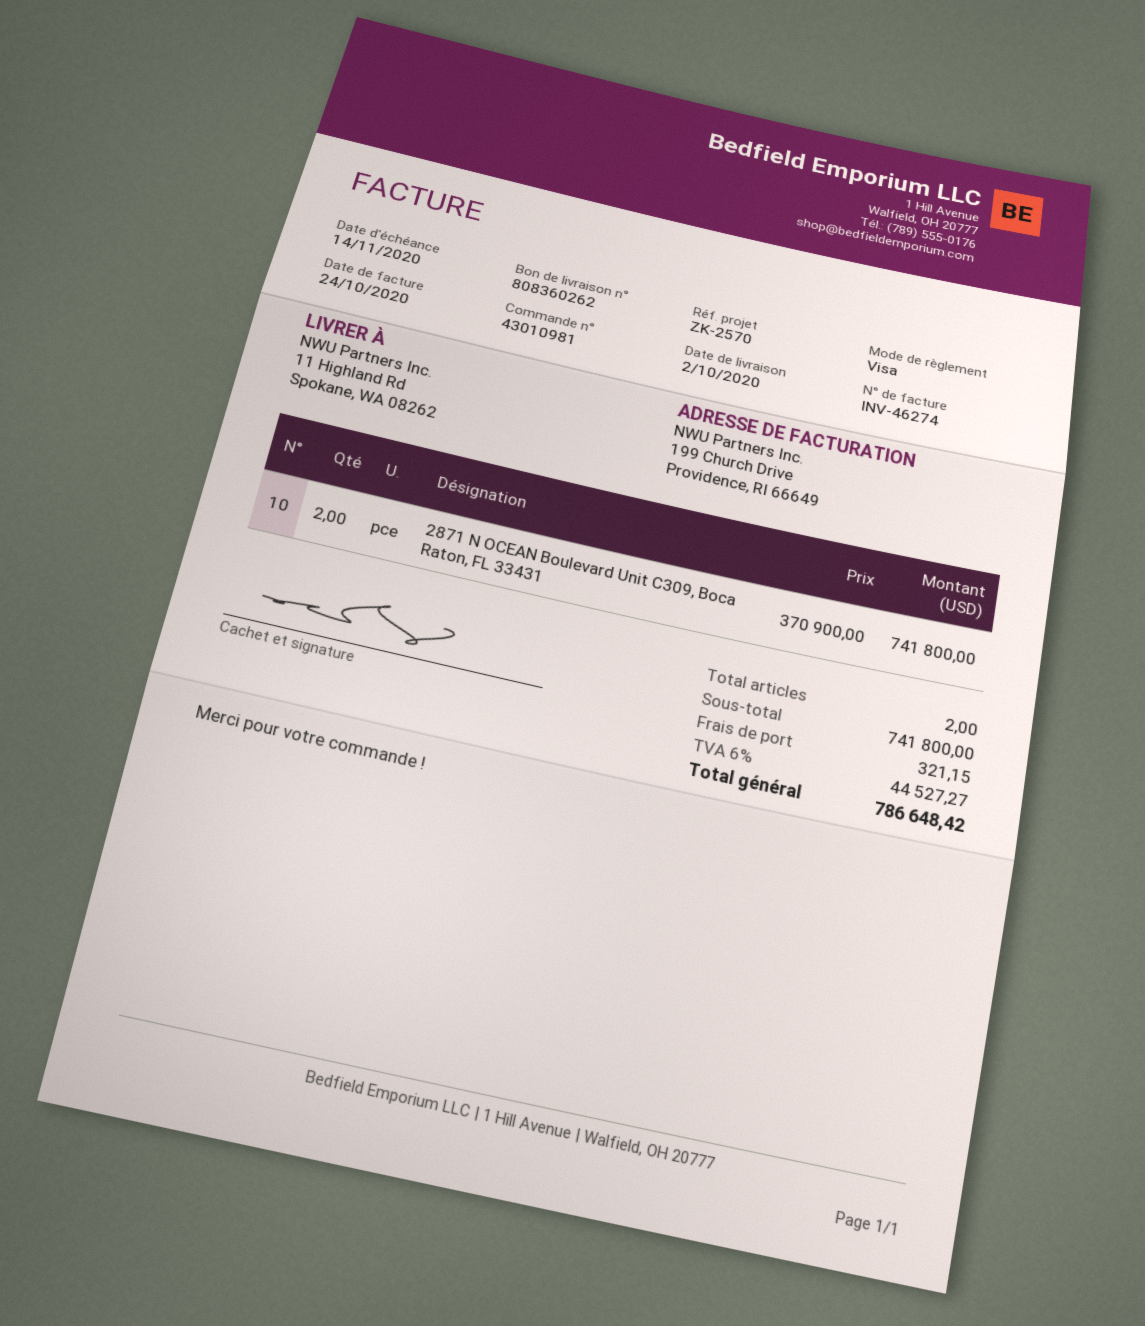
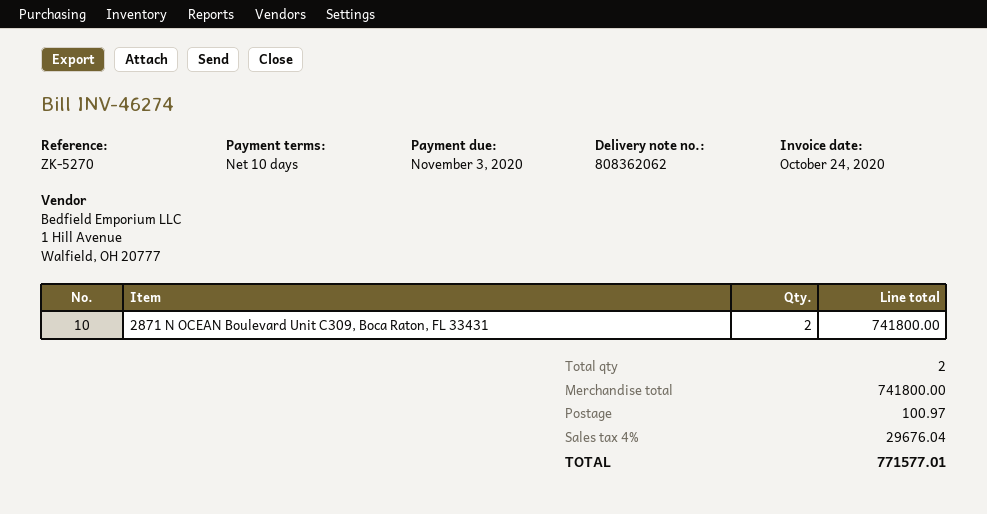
delivery note number: 808360262 -> 808362062
due date: 2020-11-14 -> 2020-11-03
reference: ZK-2570 -> ZK-5270
shipping: 321.15 -> 100.97
tax: 6% = 44527.27 -> 4% = 29676.04
total: 786648.42 -> 771577.01

